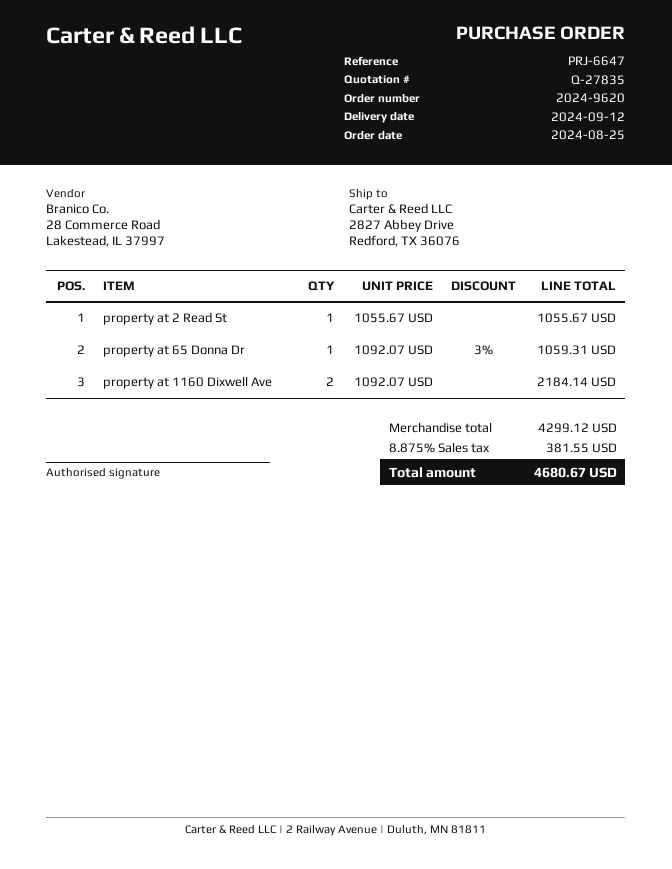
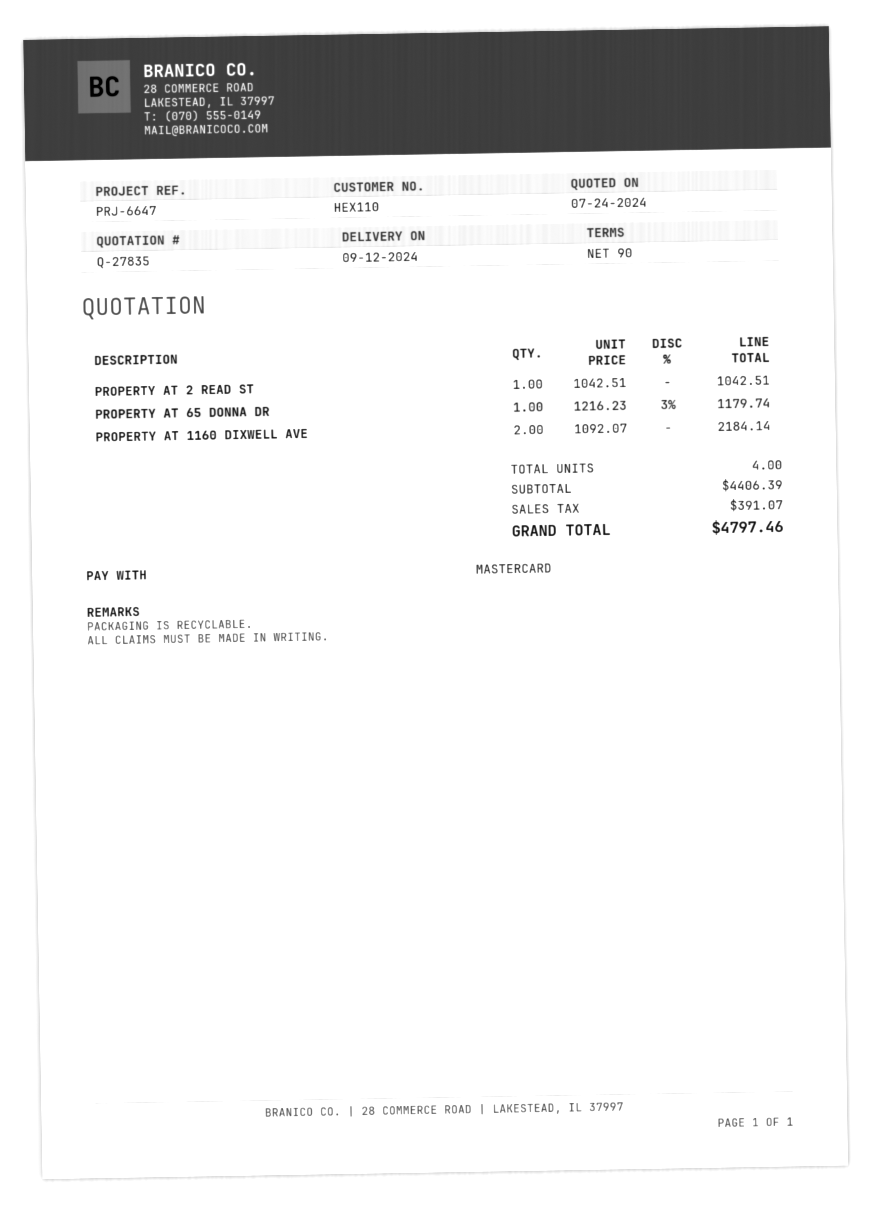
property at 2 Read St: 1 x 1055.67 = 1055.67 -> 1 x 1042.51 = 1042.51
property at 65 Donna Dr: 1 x 1092.07 - 3% = 1059.31 -> 1 x 1216.23 - 3% = 1179.74
subtotal: 4299.12 -> 4406.39
tax: 381.55 -> 391.07
total: 4680.67 -> 4797.46

